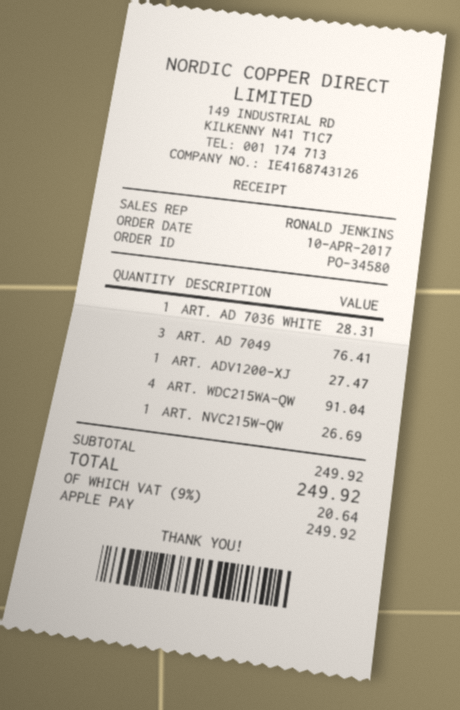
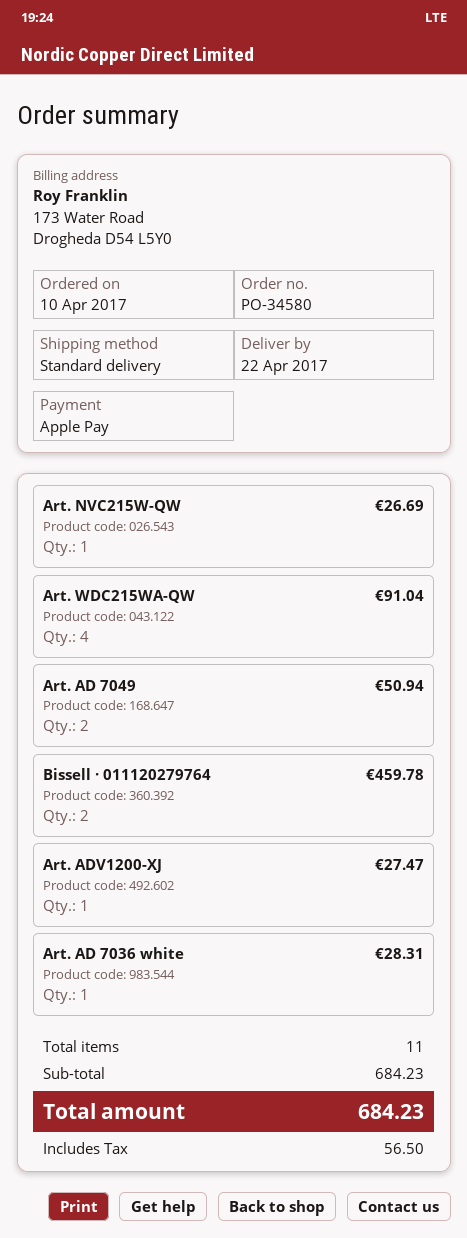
ART. AD 7049: 3 for 76.41 -> 2 for 50.94
Bissell · 011120279764: none -> 2 for 459.78
subtotal: 249.92 -> 684.23
tax: 20.64 -> 56.50
total: 249.92 -> 684.23

